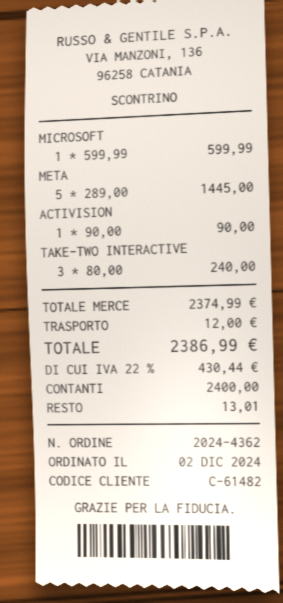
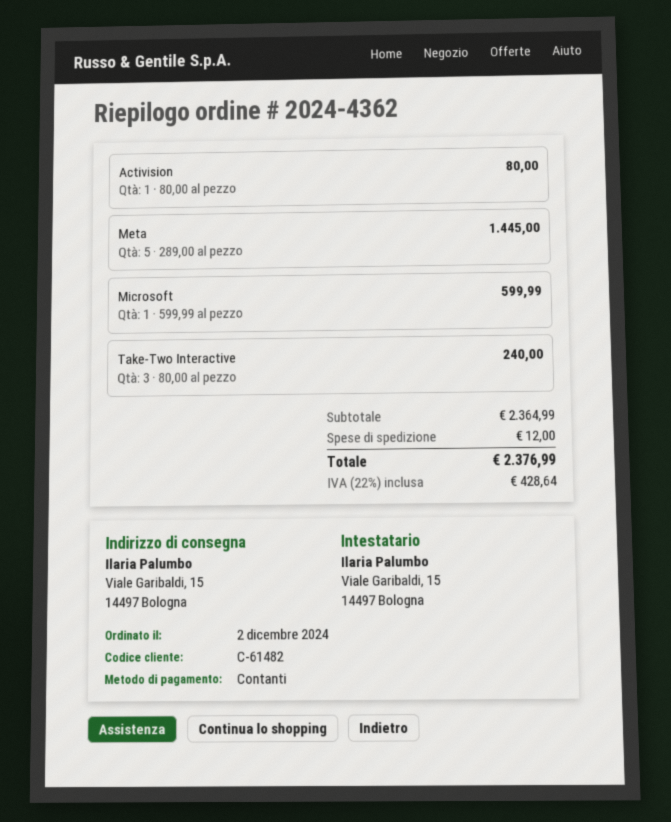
ACTIVISION: 1 x 90.00 = 90.00 -> 1 x 80.00 = 80.00
subtotal: 2374.99 -> 2364.99
tax: 22% = 430.44 -> 22% = 428.64
total: 2386.99 -> 2376.99

